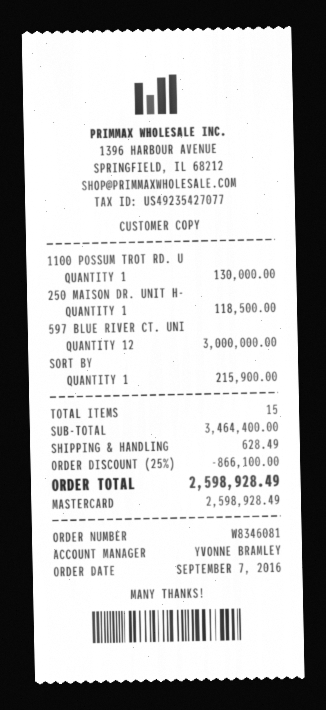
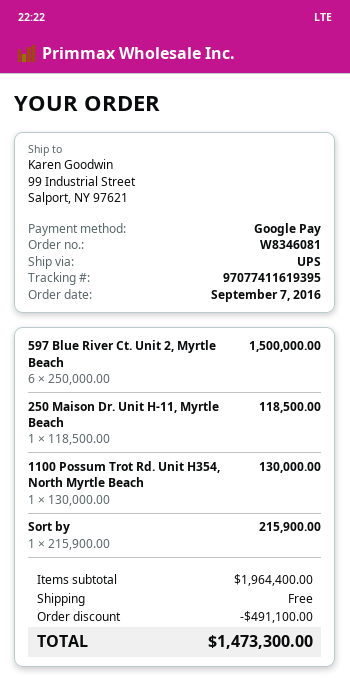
payment method: Mastercard -> Google Pay
597 BLUE RIVER CT. UNI: 12 for 3000000.00 -> 6 for 1500000.00
subtotal: 3464400.00 -> 1964400.00
discount: 866100.00 -> 491100.00
shipping: 628.49 -> 0.00
total: 2598928.49 -> 1473300.00

